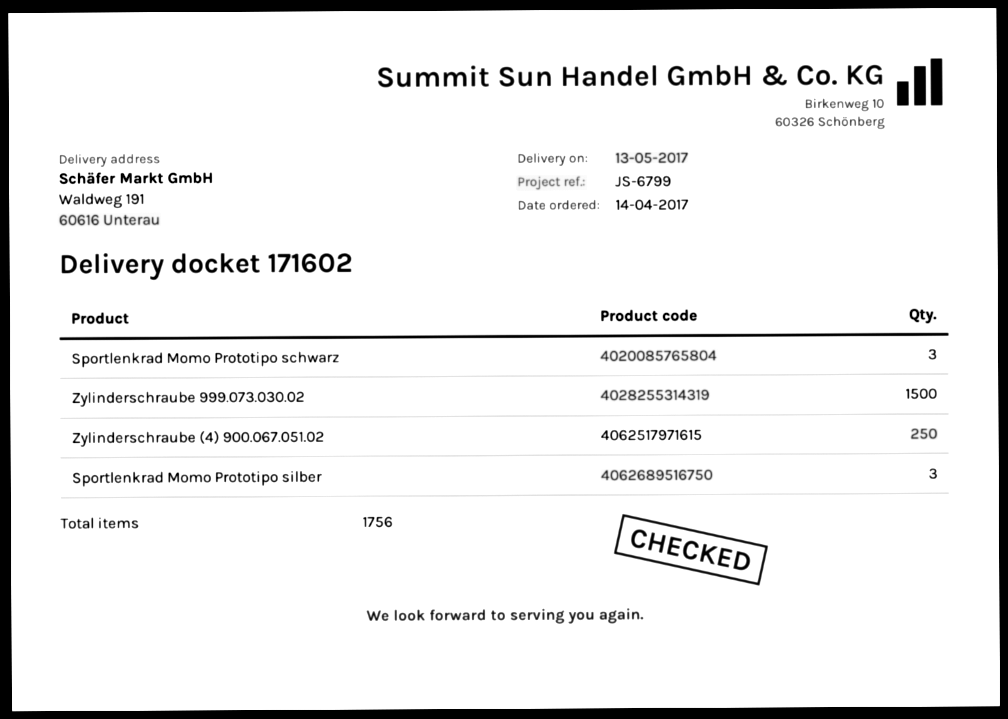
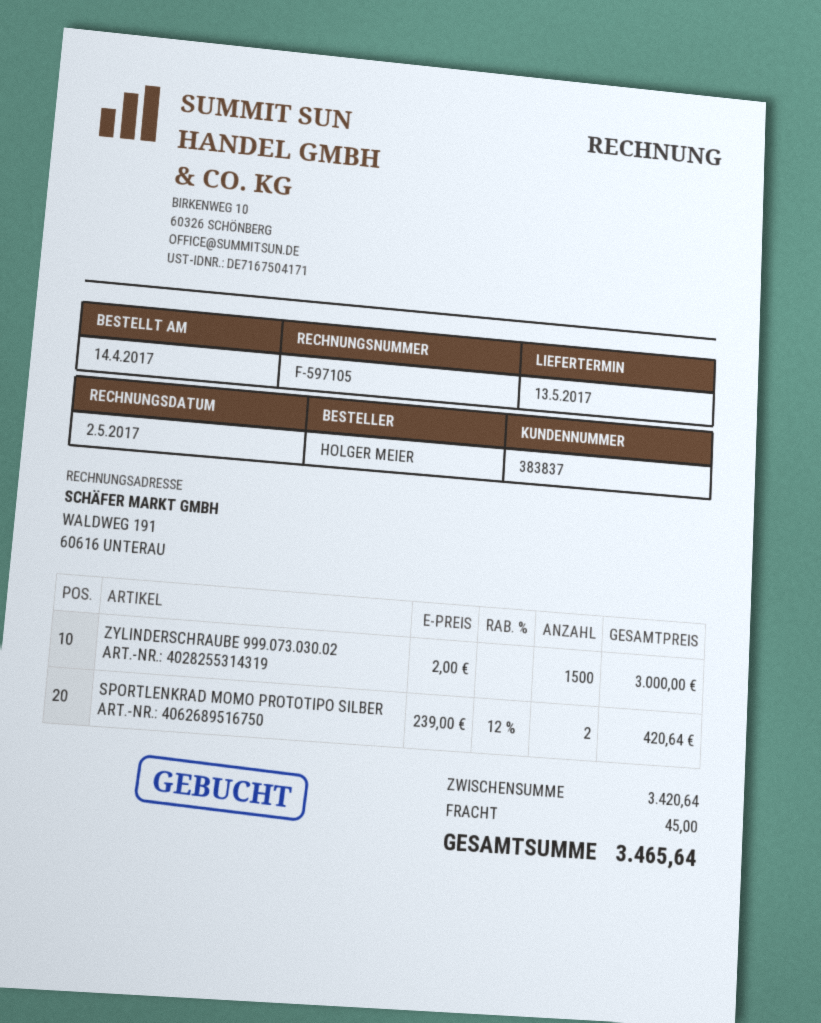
Sportlenkrad Momo Prototipo schwarz: 3 -> none
Zylinderschraube (4) 900.067.051.02: 250 -> none
Sportlenkrad Momo Prototipo silber: 3 -> 2

